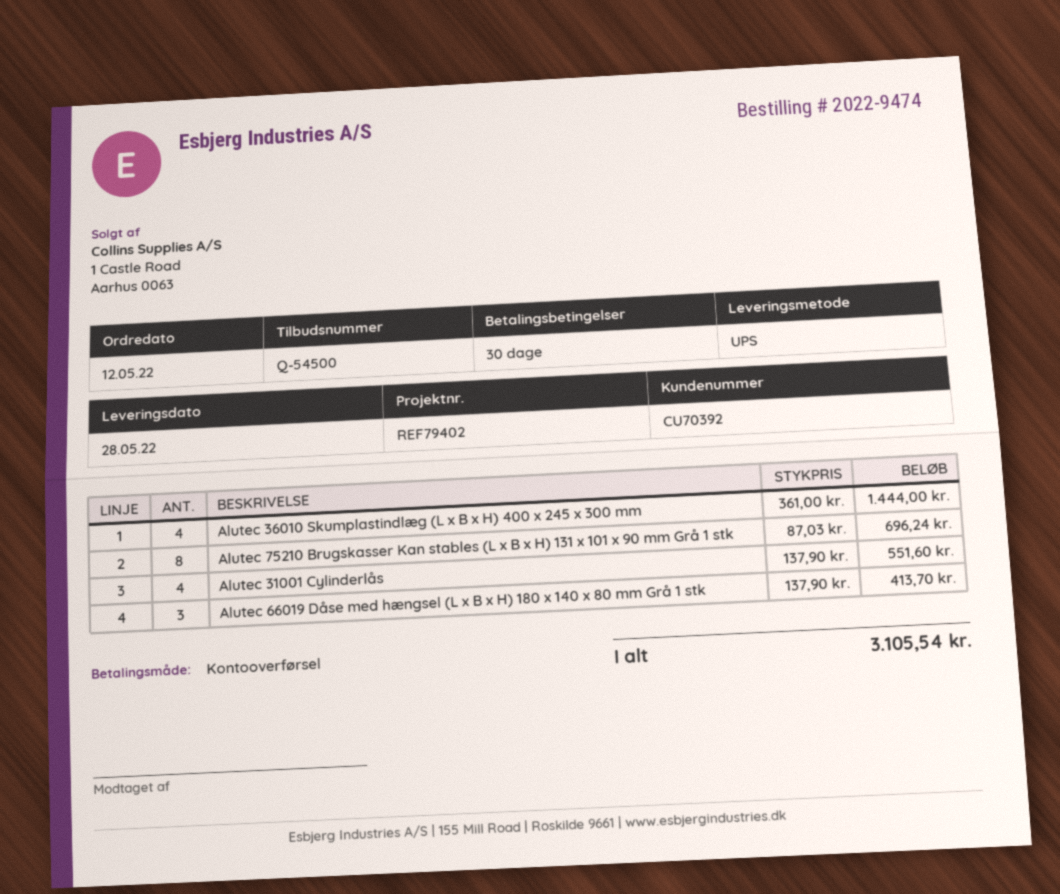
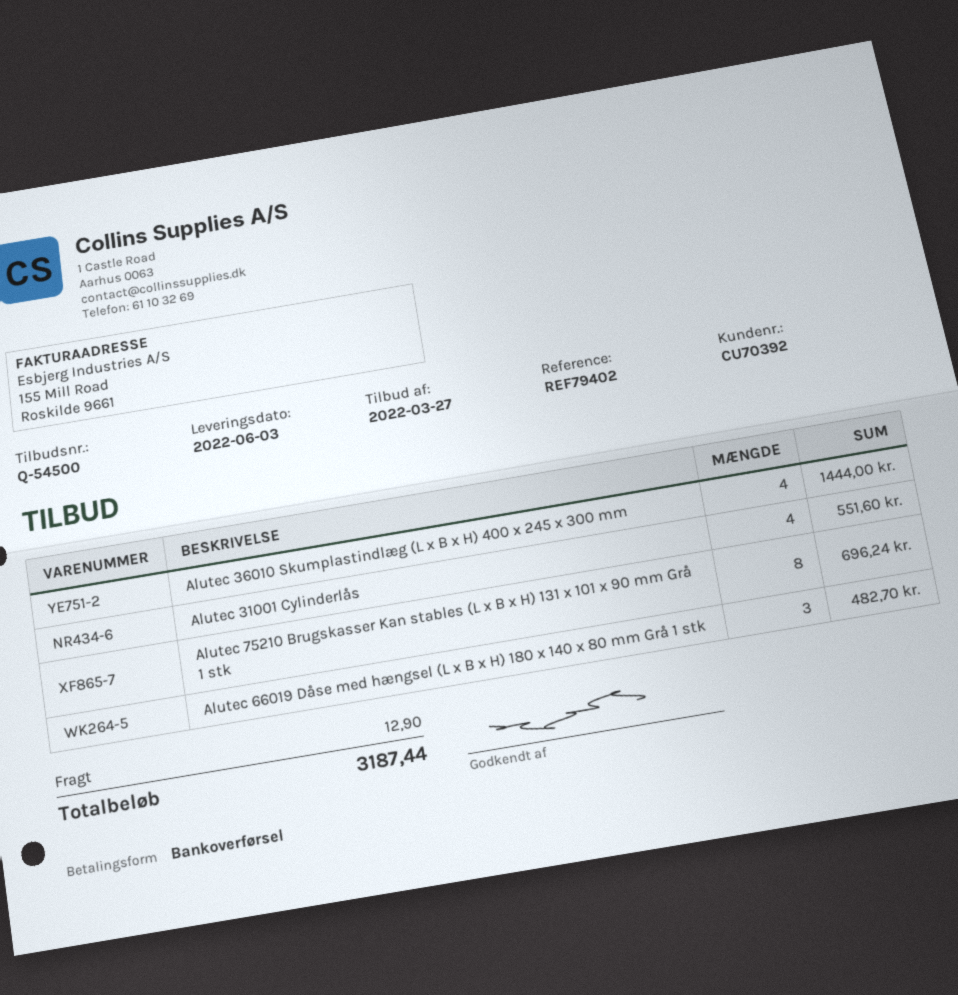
delivery date: 2022-05-28 -> 2022-06-03
Alutec 66019 Dåse med hængsel (L x B x H) 180 x 140 x 80 mm Grå 1 stk: 3 for 413.70 -> 3 for 482.70
shipping: none -> 12.90
total: 3105.54 -> 3187.44

